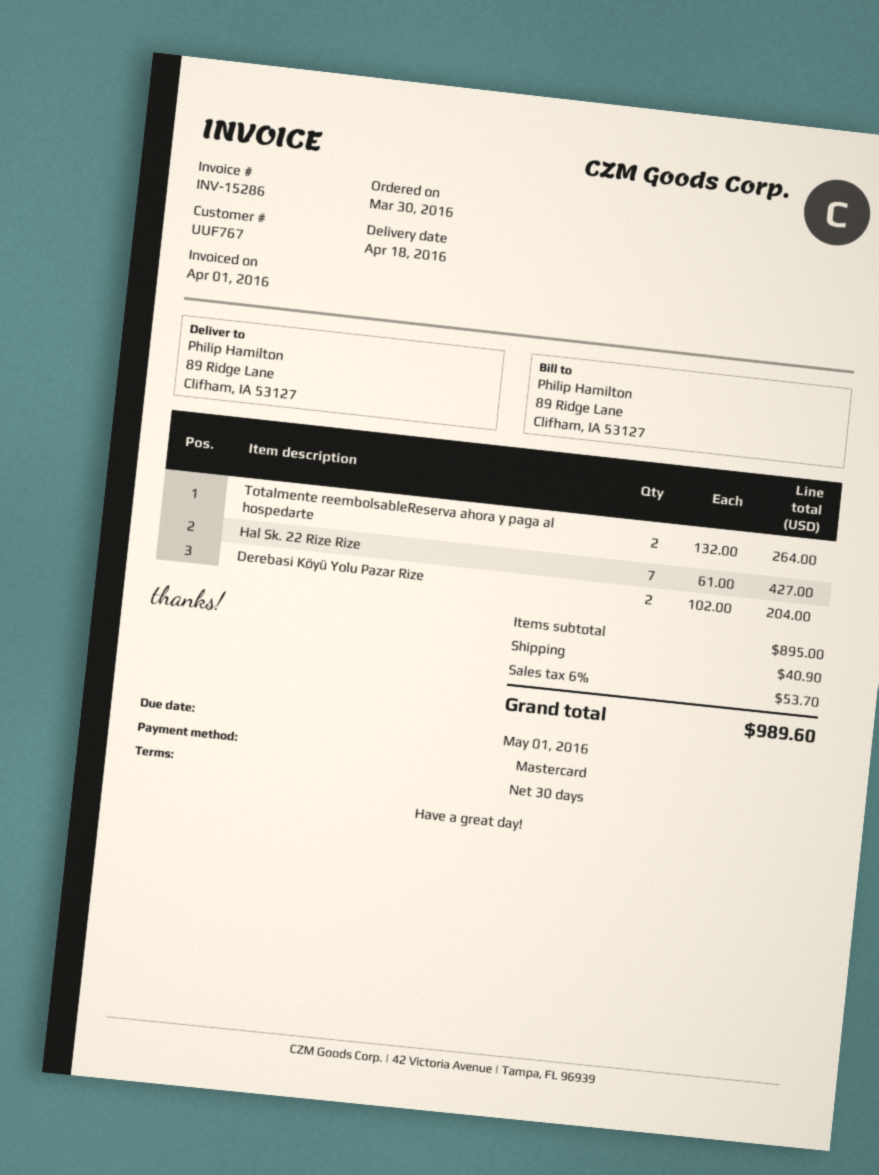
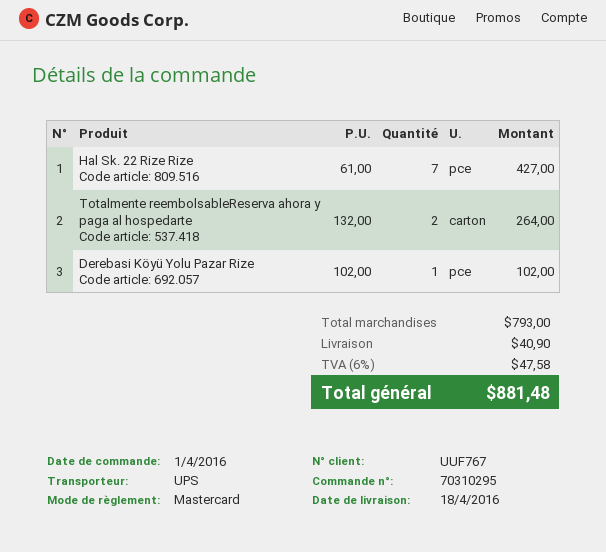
order date: 2016-03-30 -> 2016-04-01
Derebasi Köyü Yolu Pazar Rize: 2 x 102.00 = 204.00 -> 1 x 102.00 = 102.00
subtotal: 895.00 -> 793.00
tax: 6% = 53.70 -> 6% = 47.58
total: 989.60 -> 881.48

